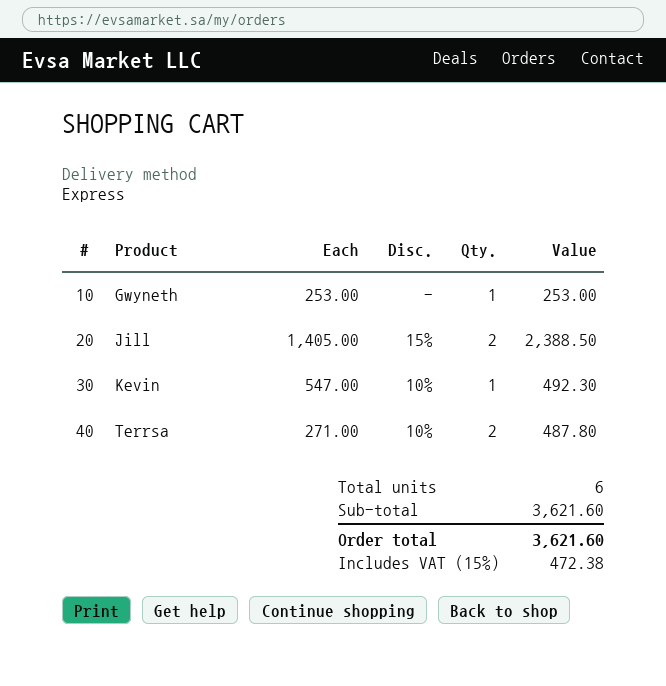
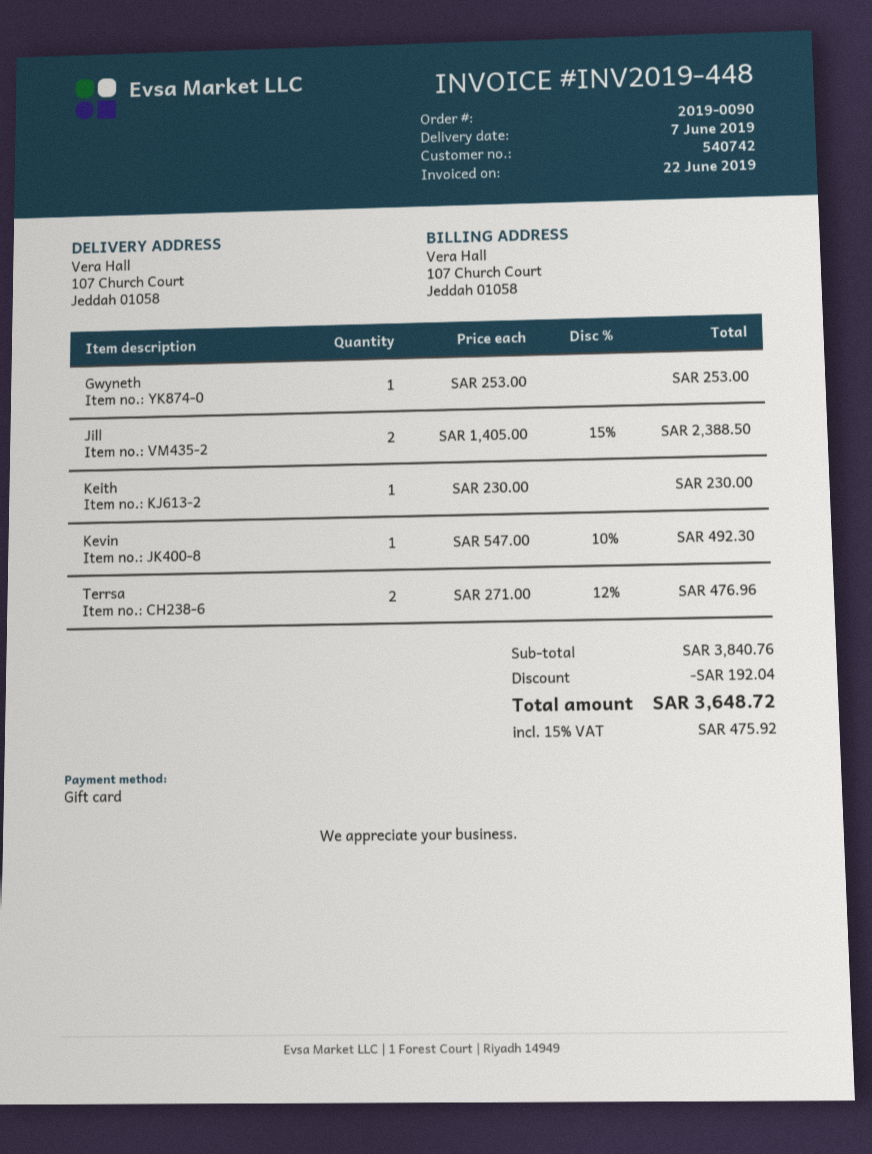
Terrsa: 2 x 271.00 - 10% = 487.80 -> 2 x 271.00 - 12% = 476.96
Keith: none -> 1 x 230.00 = 230.00
subtotal: 3621.60 -> 3840.76
discount: none -> 192.04
tax: 15% = 472.38 -> 15% = 475.92
total: 3621.60 -> 3648.72

